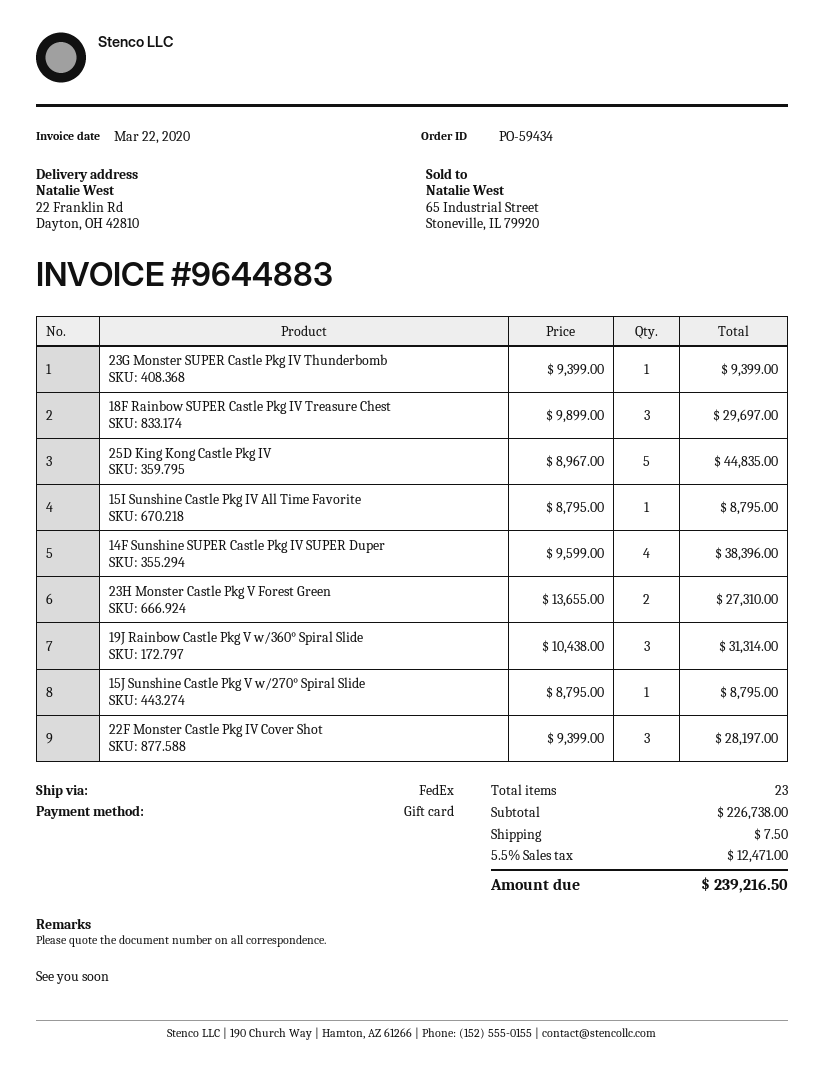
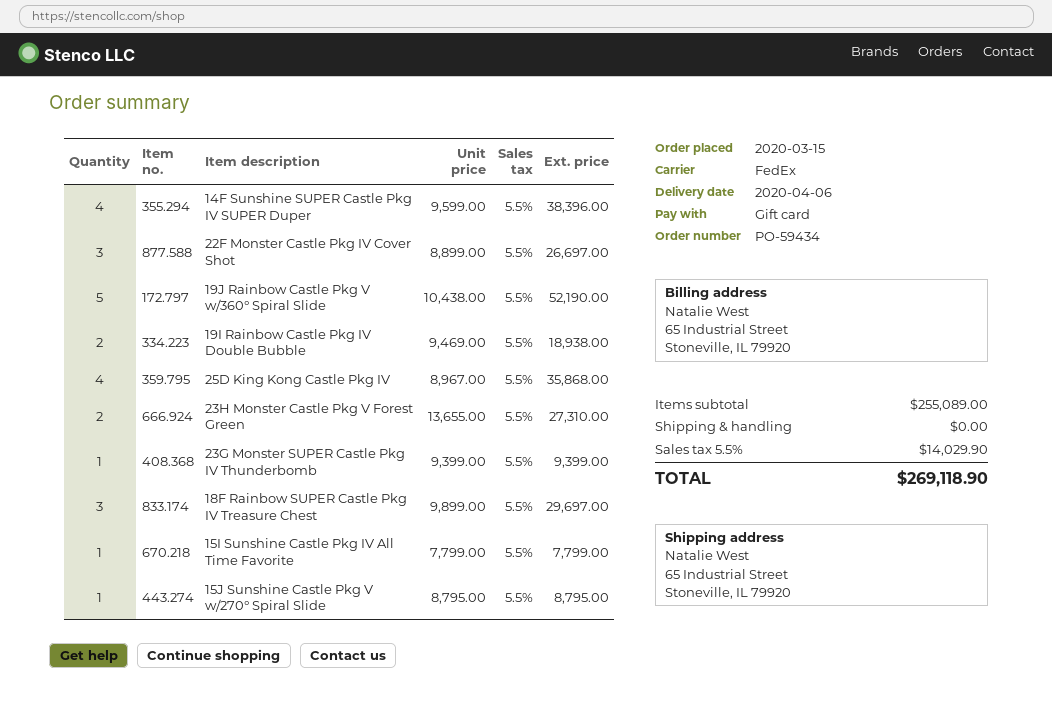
ship to: 22 Franklin Rd, Dayton, OH 42810 -> 65 Industrial Street, Stoneville, IL 79920
25D King Kong Castle Pkg IV: 5 x 8967.00 = 44835.00 -> 4 x 8967.00 = 35868.00
15I Sunshine Castle Pkg IV All Time Favorite: 1 x 8795.00 = 8795.00 -> 1 x 7799.00 = 7799.00
19J Rainbow Castle Pkg V w/360° Spiral Slide: 3 x 10438.00 = 31314.00 -> 5 x 10438.00 = 52190.00
22F Monster Castle Pkg IV Cover Shot: 3 x 9399.00 = 28197.00 -> 3 x 8899.00 = 26697.00
19I Rainbow Castle Pkg IV Double Bubble: none -> 2 x 9469.00 = 18938.00
subtotal: 226738.00 -> 255089.00
shipping: 7.50 -> 0.00
tax: 5.5% = 12471.00 -> 5.5% = 14029.90
total: 239216.50 -> 269118.90

